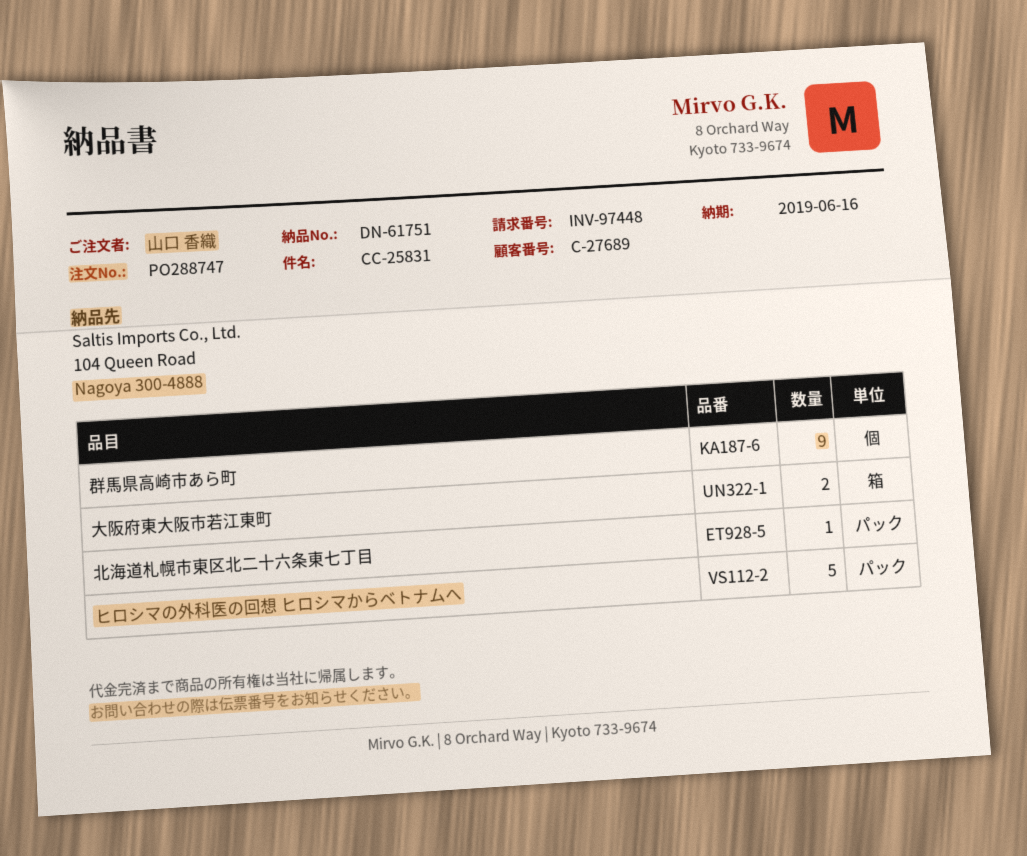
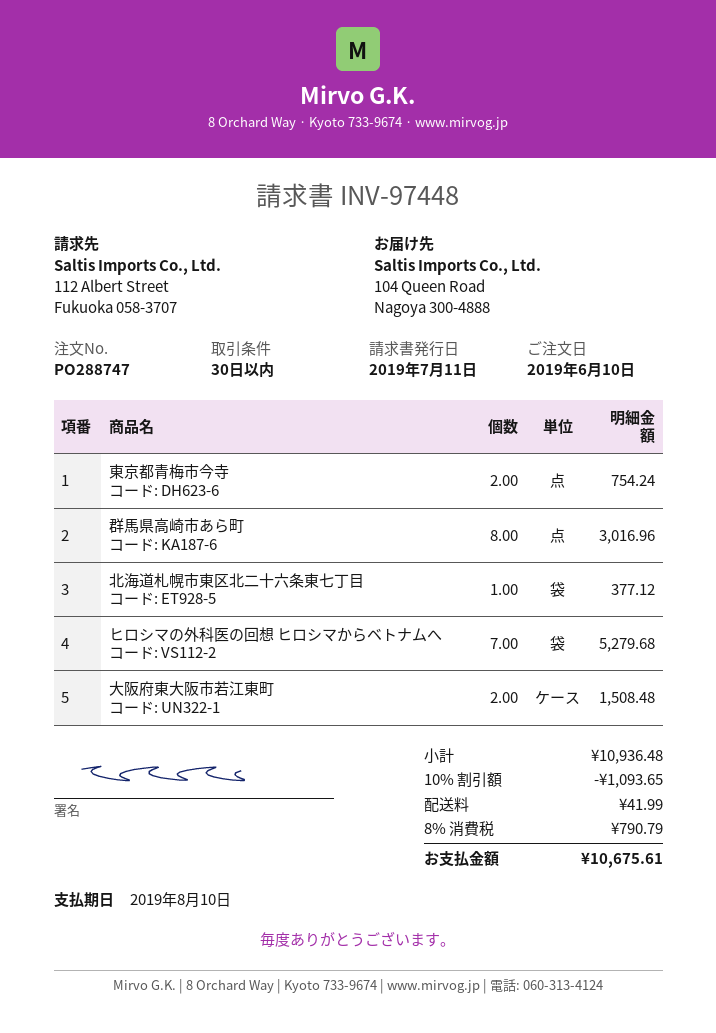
群馬県高崎市あら町: 9 -> 8
ヒロシマの外科医の回想 ヒロシマからベトナムへ: 5 -> 7
東京都青梅市今寺: none -> 2

